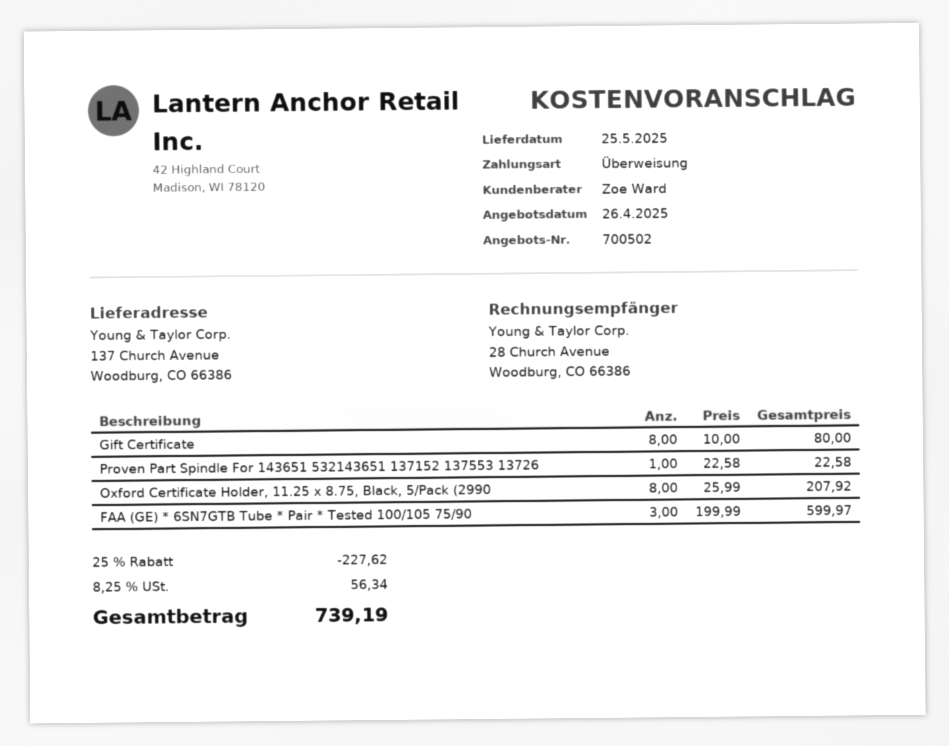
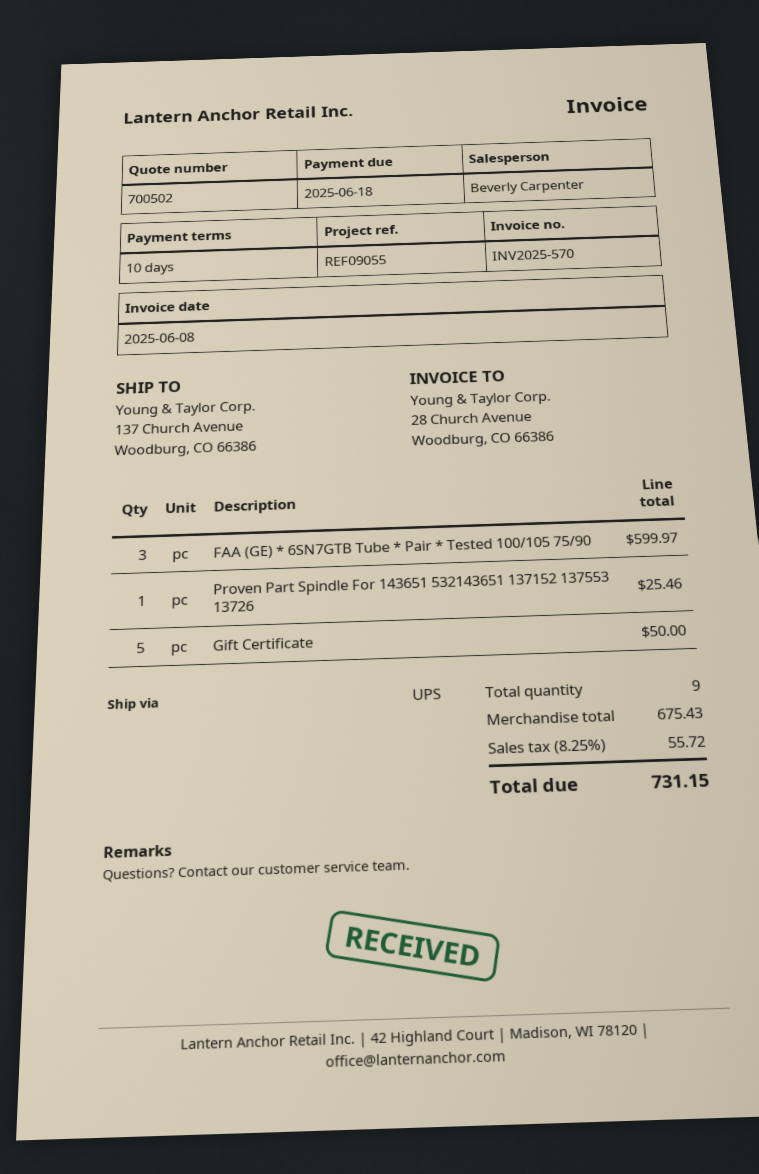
sales rep: Zoe Ward -> Beverly Carpenter
Gift Certificate: 8 for 80.00 -> 5 for 50.00
Proven Part Spindle For 143651 532143651 137152 137553 13726: 1 for 22.58 -> 1 for 25.46
Oxford Certificate Holder, 11.25 x 8.75, Black, 5/Pack (2990: 8 for 207.92 -> none
discount: 25% = 227.62 -> none
tax: 8.25% = 56.34 -> 8.25% = 55.72
total: 739.19 -> 731.15

